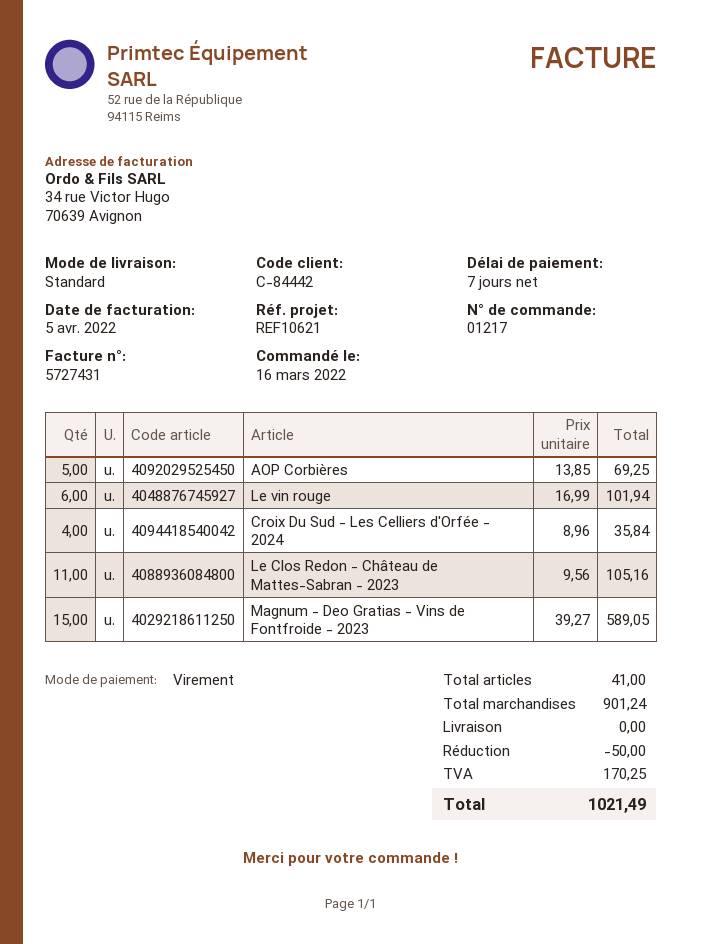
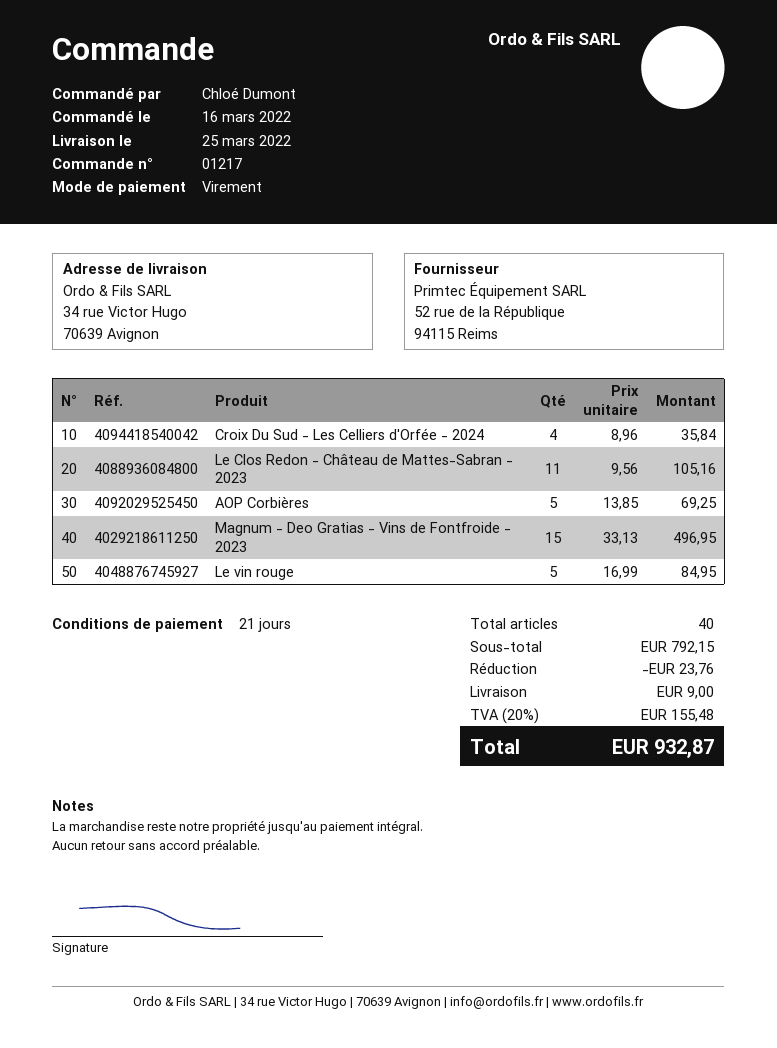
payment terms: 7 days -> 21 days
Le vin rouge: 6 x 16.99 = 101.94 -> 5 x 16.99 = 84.95
Magnum - Deo Gratias - Vins de Fontfroide - 2023: 15 x 39.27 = 589.05 -> 15 x 33.13 = 496.95
total quantity: 41 -> 40
subtotal: 901.24 -> 792.15
discount: 50.00 -> 23.76
shipping: 0.00 -> 9.00
tax: 170.25 -> 155.48
total: 1021.49 -> 932.87

